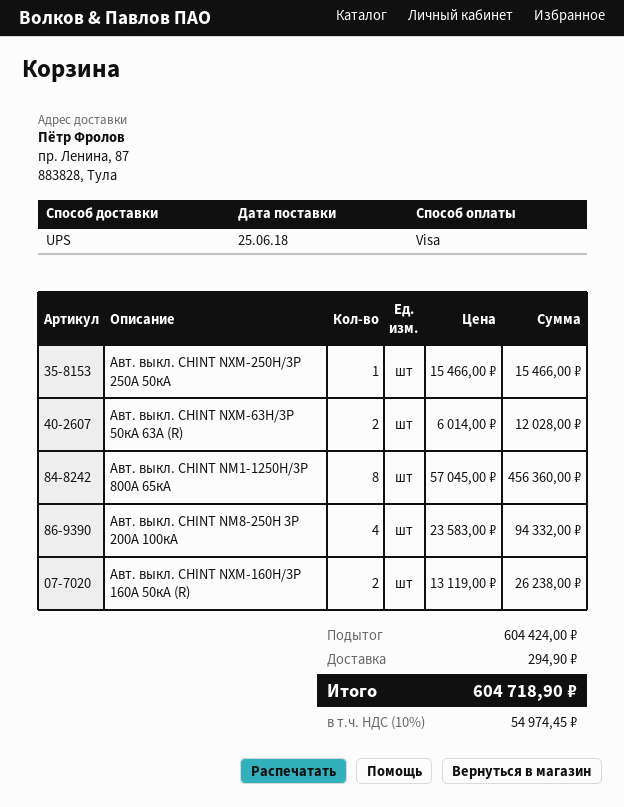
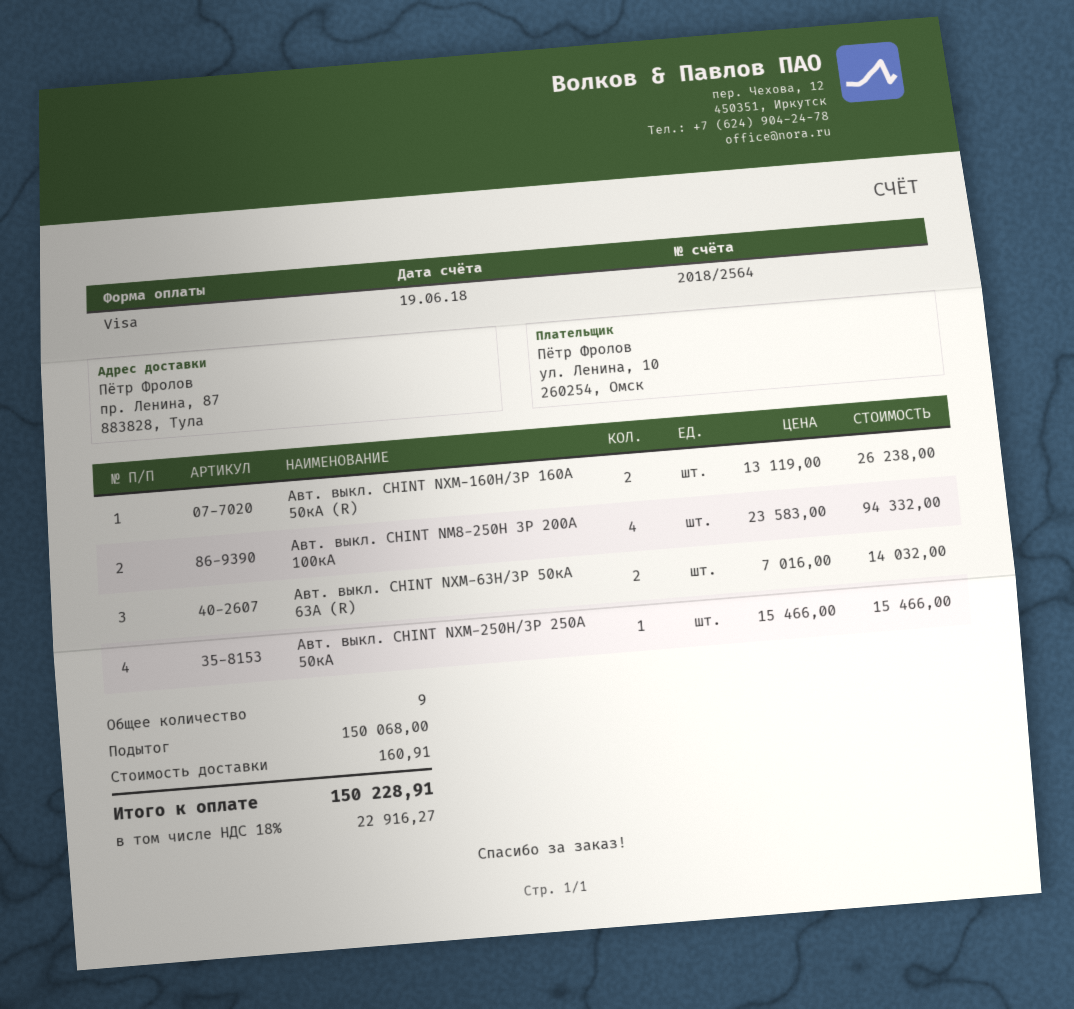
Авт. выкл. CHINT NXM-63H/3P 50кА 63A (R): 2 x 6014.00 = 12028.00 -> 2 x 7016.00 = 14032.00
Авт. выкл. CHINT NM1-1250H/3P 800А 65кА: 8 x 57045.00 = 456360.00 -> none
subtotal: 604424.00 -> 150068.00
shipping: 294.90 -> 160.91
tax: 10% = 54974.45 -> 18% = 22916.27
total: 604718.90 -> 150228.91

